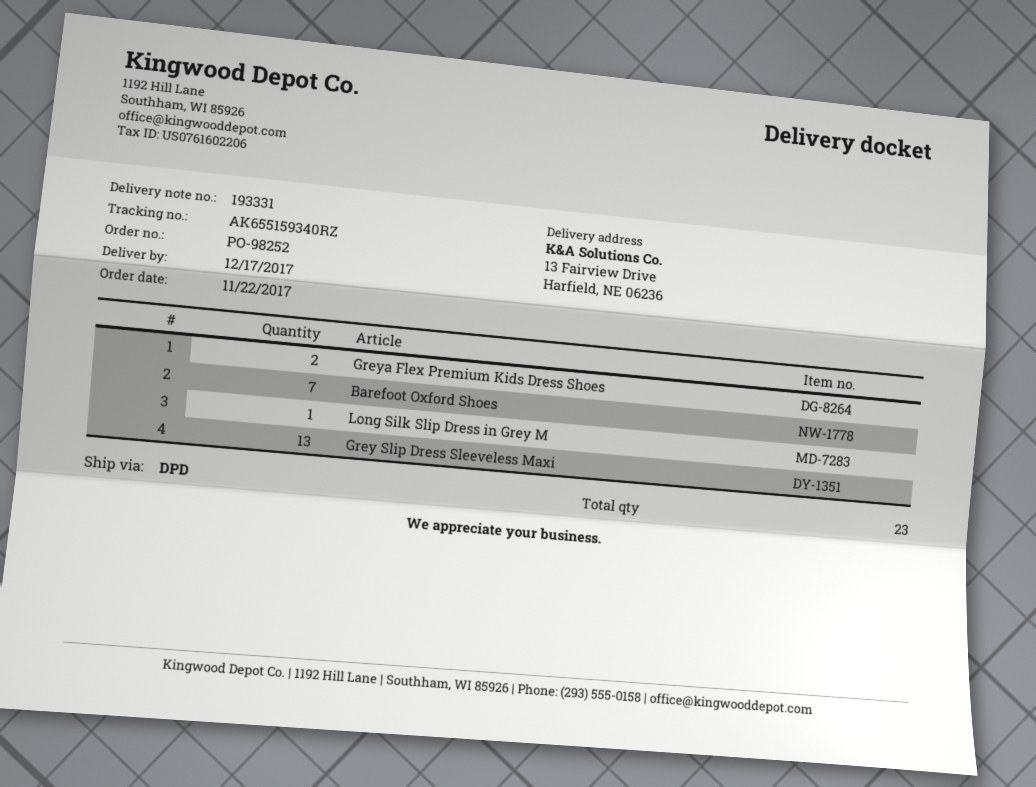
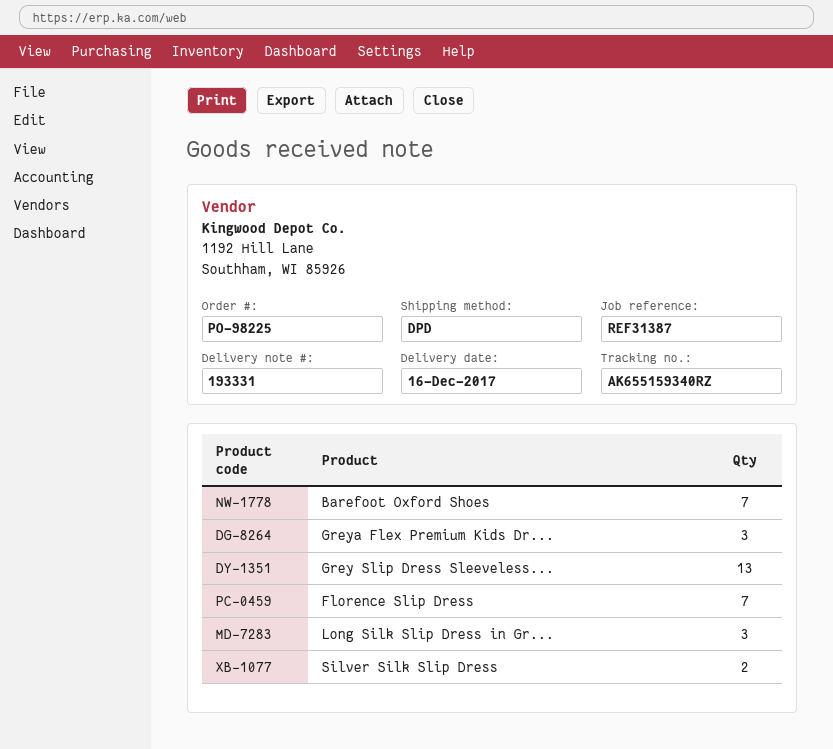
order number: PO-98252 -> PO-98225
delivery date: 2017-12-17 -> 2017-12-16
Greya Flex Premium Kids Dress Shoes: 2 -> 3
Long Silk Slip Dress in Grey M: 1 -> 3
Florence Slip Dress: none -> 7
Silver Silk Slip Dress: none -> 2

